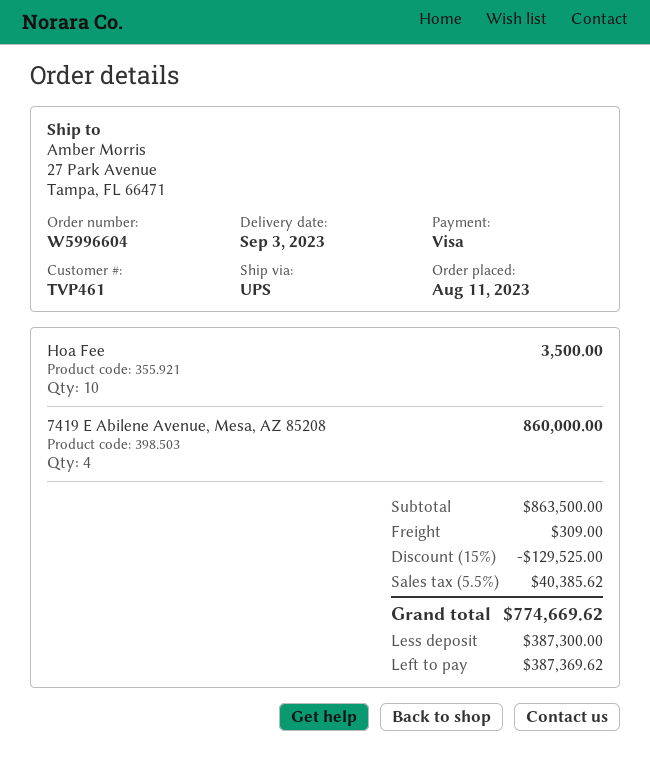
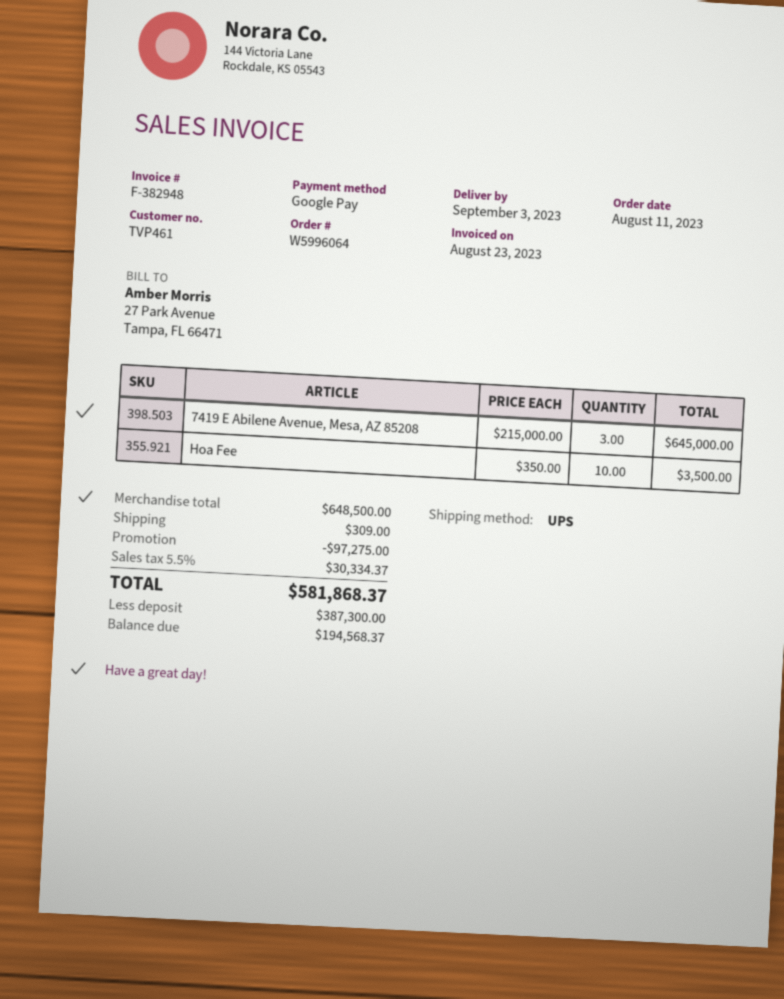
order number: W5996604 -> W5996064
payment method: Visa -> Google Pay
7419 E Abilene Avenue, Mesa, AZ 85208: 4 for 860000.00 -> 3 for 645000.00
subtotal: 863500.00 -> 648500.00
discount: 129525.00 -> 97275.00
tax: 5.5% = 40385.62 -> 5.5% = 30334.37
total: 774669.62 -> 581868.37
balance: 387369.62 -> 194568.37

